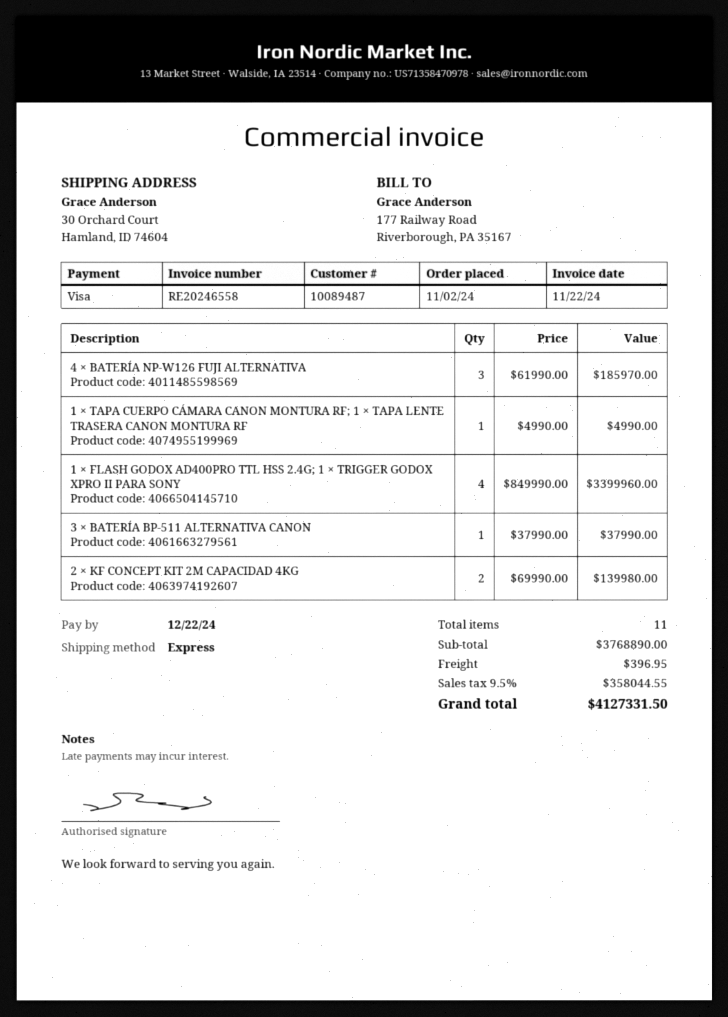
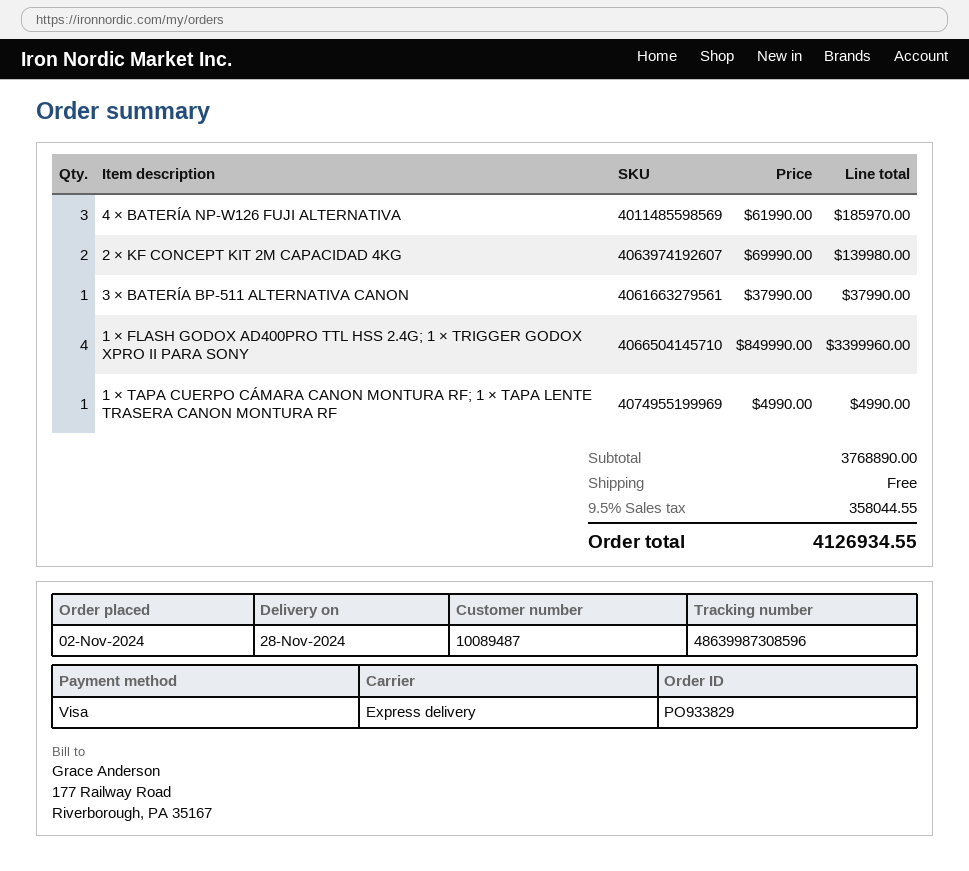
shipping: 396.95 -> 0.00
total: 4127331.50 -> 4126934.55

